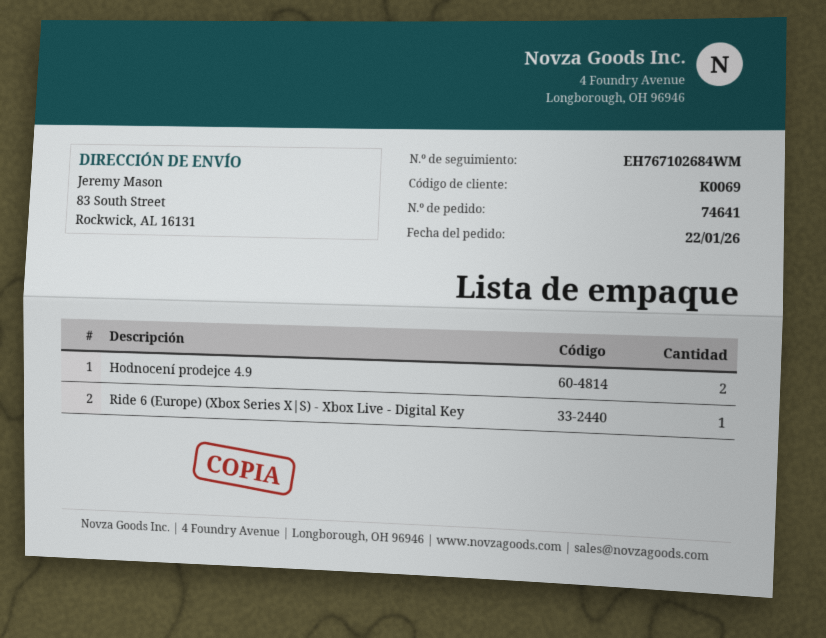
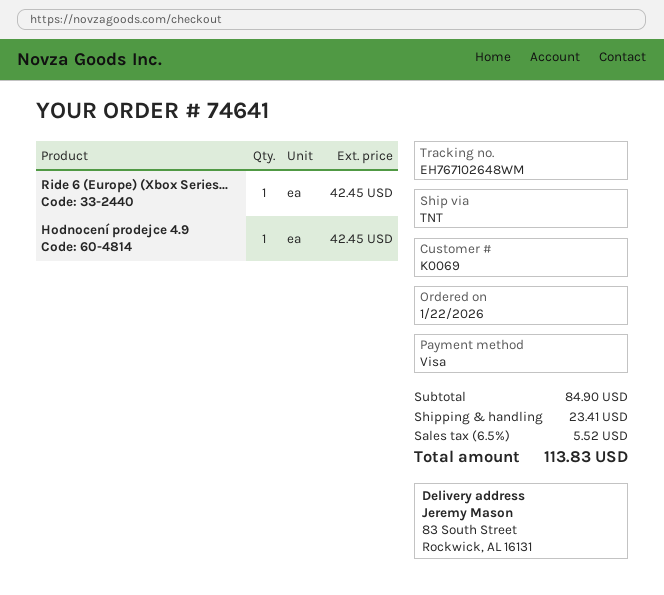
tracking number: EH767102684WM -> EH767102648WM
Hodnocení prodejce 4.9: 2 -> 1

